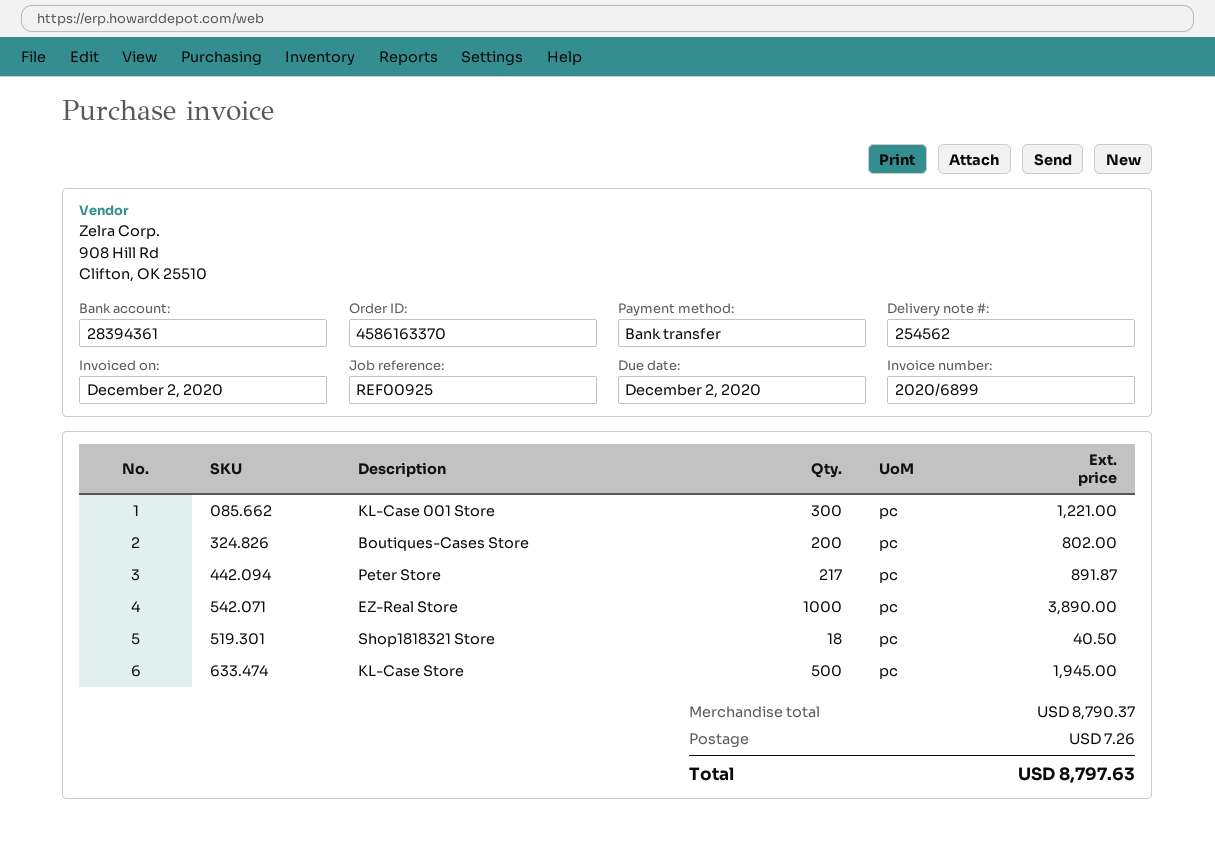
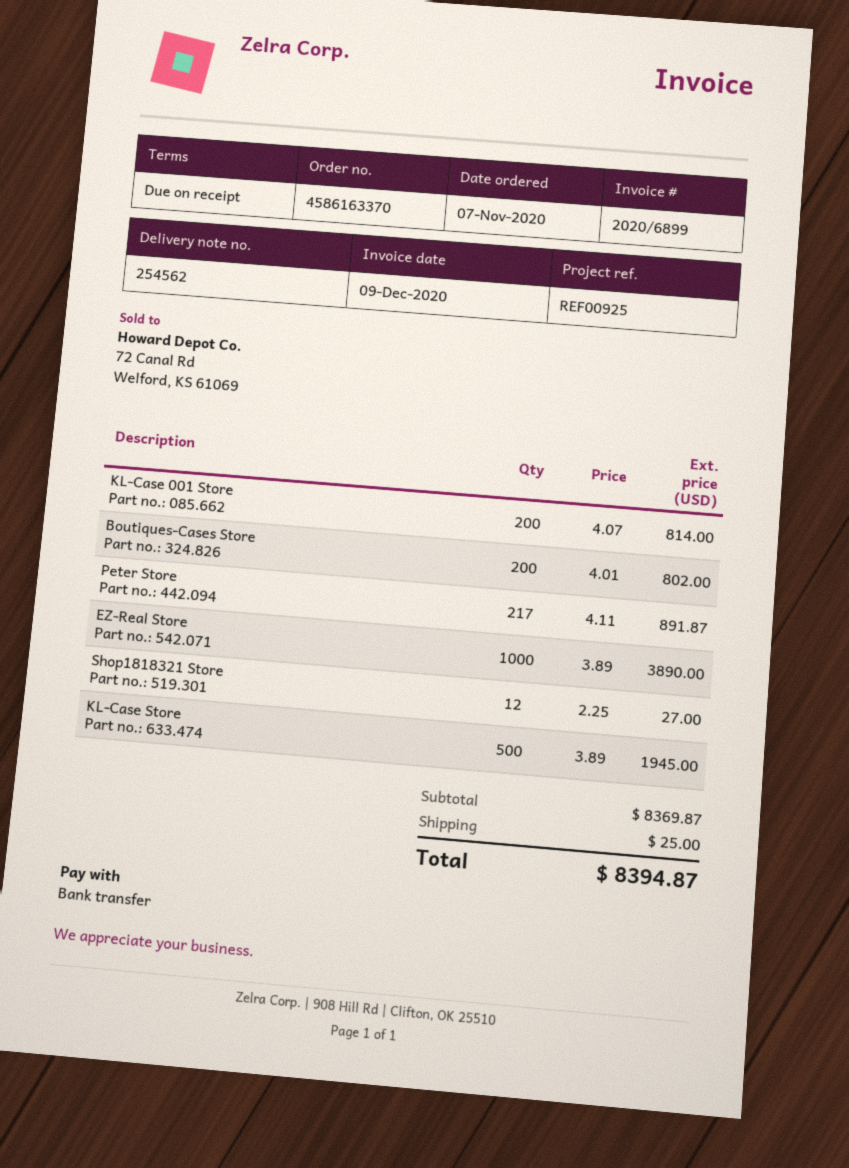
invoice date: 2020-12-02 -> 2020-12-09
KL-Case 001 Store: 300 for 1221.00 -> 200 for 814.00
Shop1818321 Store: 18 for 40.50 -> 12 for 27.00
subtotal: 8790.37 -> 8369.87
shipping: 7.26 -> 25.00
total: 8797.63 -> 8394.87

